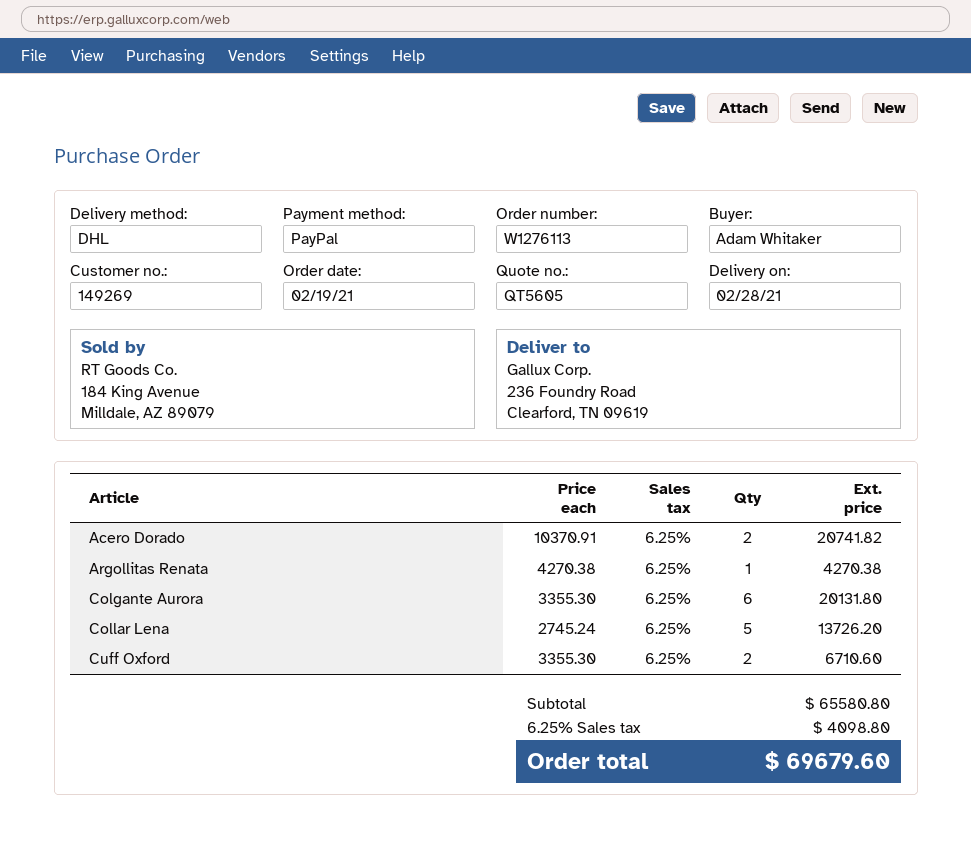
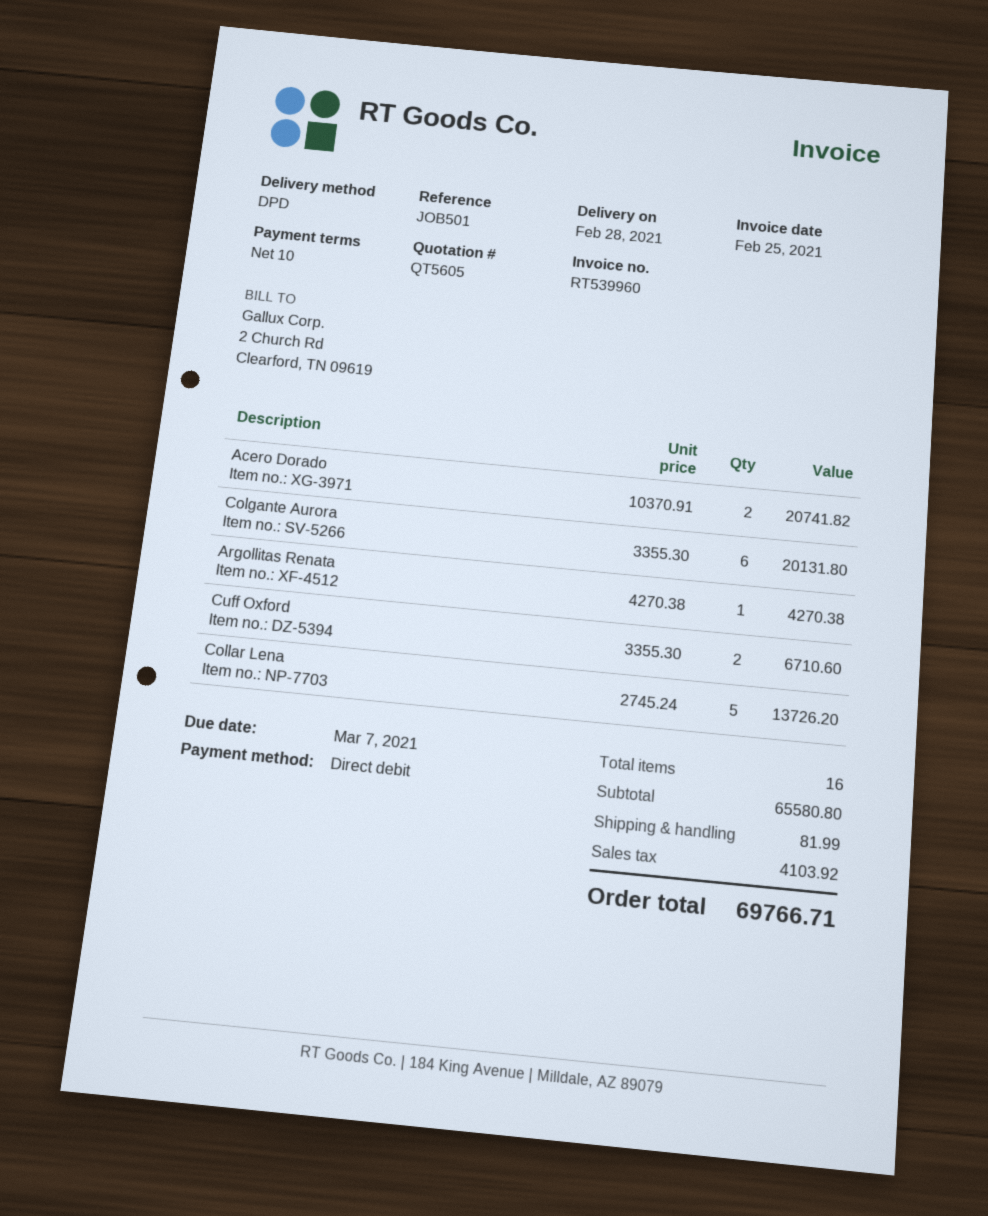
payment method: PayPal -> direct debit
shipping method: DHL -> DPD
shipping: none -> 81.99
tax: 4098.80 -> 4103.92
total: 69679.60 -> 69766.71

